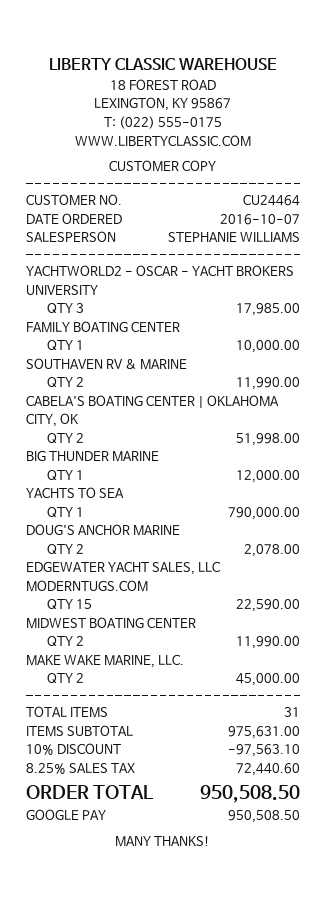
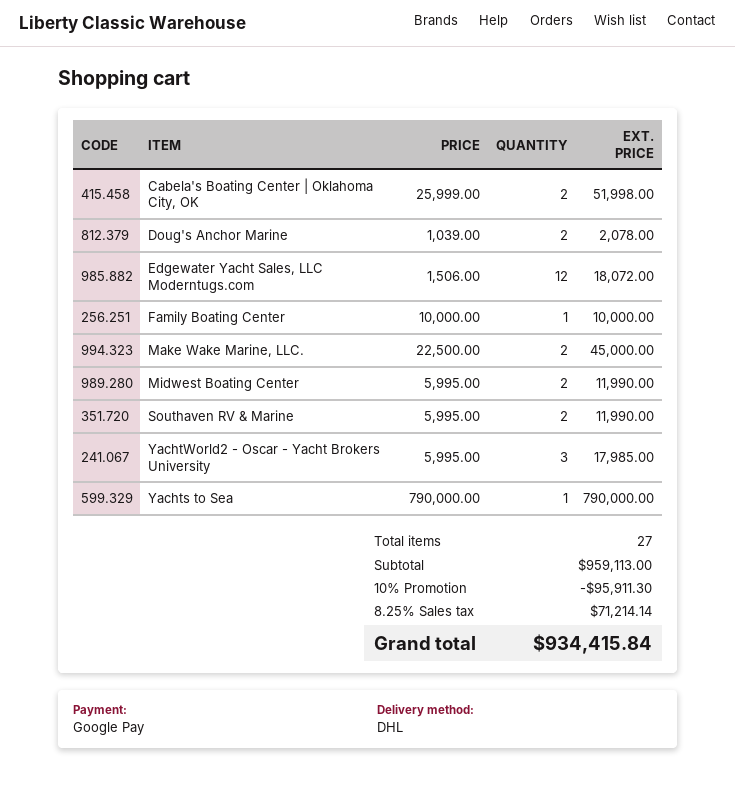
BIG THUNDER MARINE: 1 for 12000.00 -> none
EDGEWATER YACHT SALES, LLC MODERNTUGS.COM: 15 for 22590.00 -> 12 for 18072.00
total quantity: 31 -> 27
subtotal: 975631.00 -> 959113.00
discount: 10% = 97563.10 -> 10% = 95911.30
tax: 8.25% = 72440.60 -> 8.25% = 71214.14
total: 950508.50 -> 934415.84

